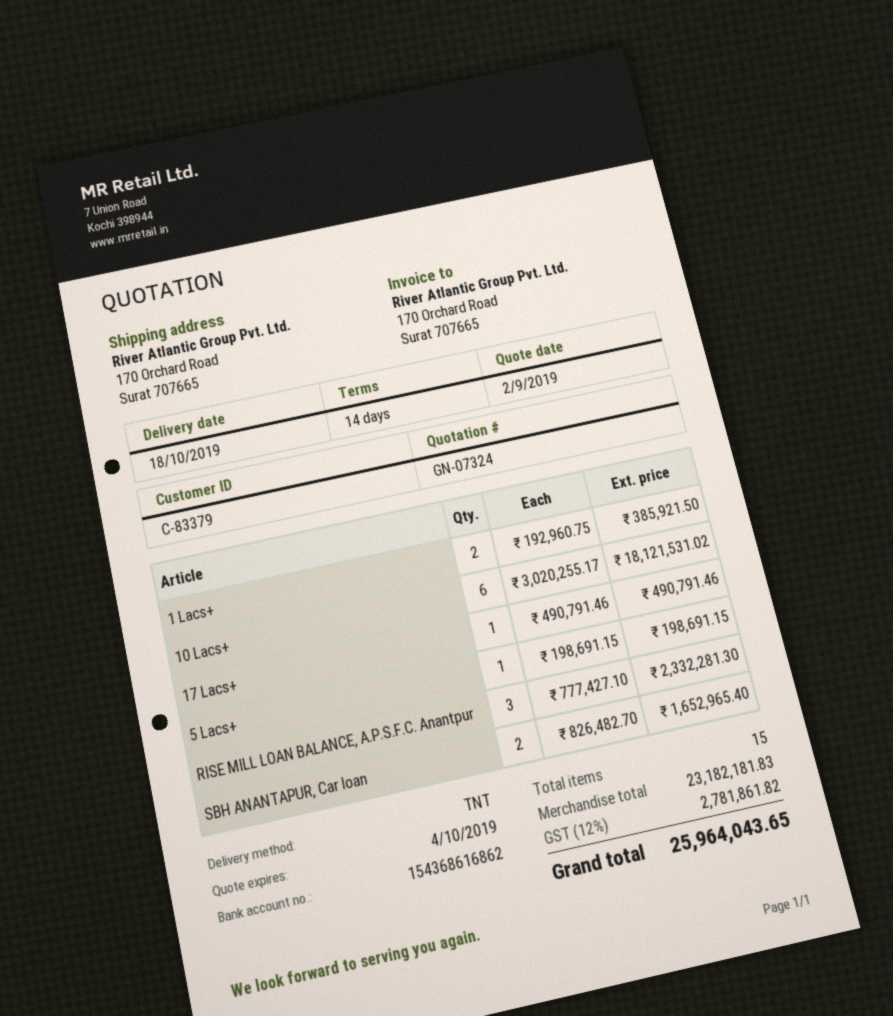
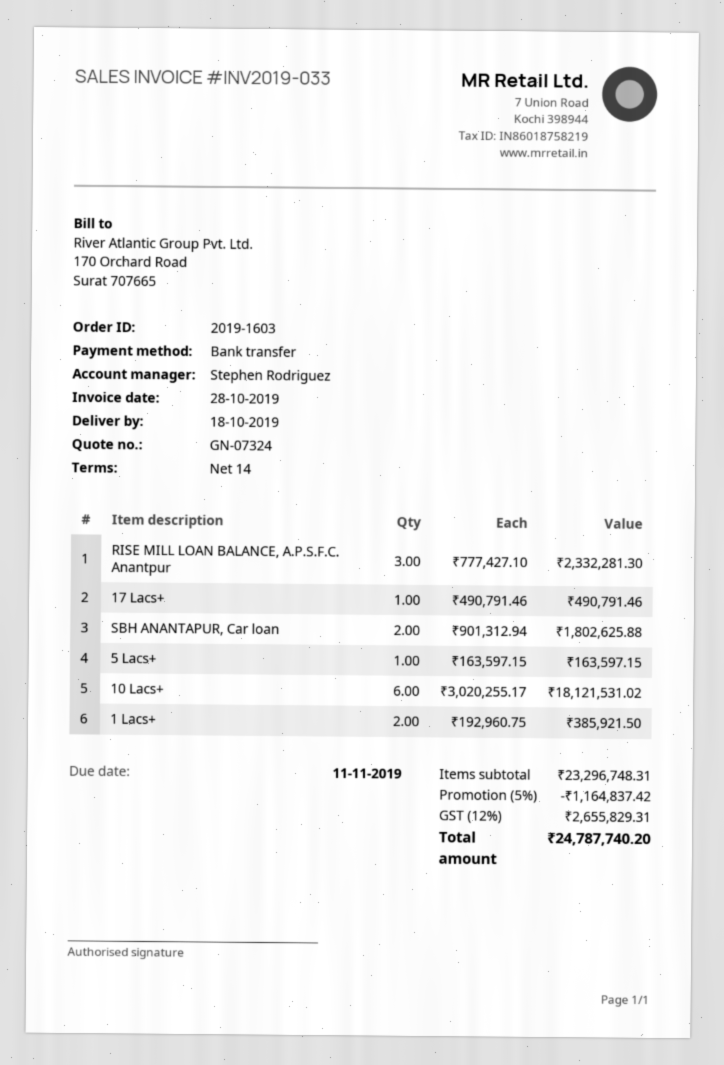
5 Lacs+: 1 x 198691.15 = 198691.15 -> 1 x 163597.15 = 163597.15
SBH ANANTAPUR, Car loan: 2 x 826482.70 = 1652965.40 -> 2 x 901312.94 = 1802625.88
subtotal: 23182181.83 -> 23296748.31
discount: none -> 5% = 1164837.42
tax: 12% = 2781861.82 -> 12% = 2655829.31
total: 25964043.65 -> 24787740.20

